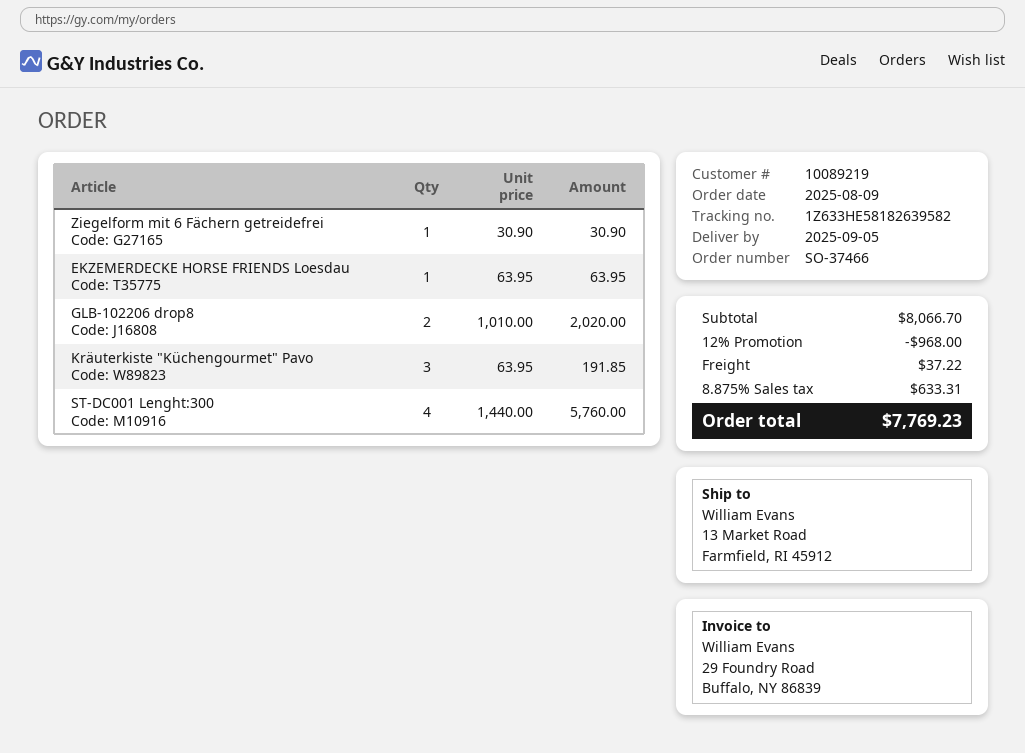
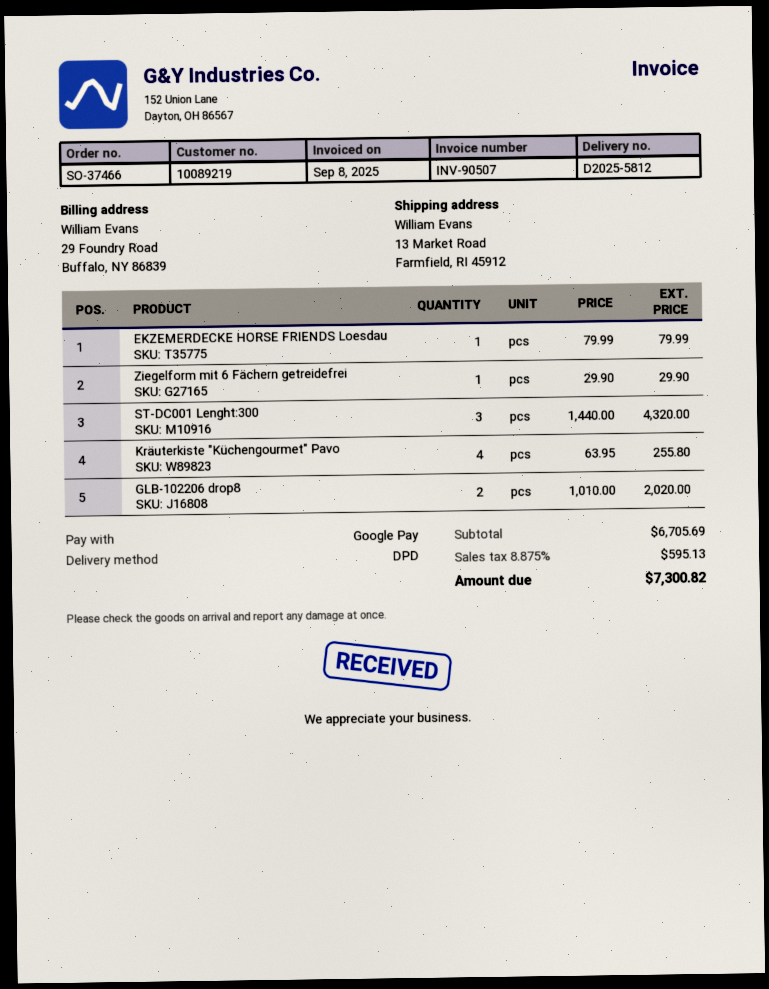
Ziegelform mit 6 Fächern getreidefrei: 1 x 30.90 = 30.90 -> 1 x 29.90 = 29.90
EKZEMERDECKE HORSE FRIENDS Loesdau: 1 x 63.95 = 63.95 -> 1 x 79.99 = 79.99
Kräuterkiste "Küchengourmet" Pavo: 3 x 63.95 = 191.85 -> 4 x 63.95 = 255.80
ST-DC001 Lenght:300: 4 x 1440.00 = 5760.00 -> 3 x 1440.00 = 4320.00
subtotal: 8066.70 -> 6705.69
discount: 12% = 968.00 -> none
shipping: 37.22 -> none
tax: 8.875% = 633.31 -> 8.875% = 595.13
total: 7769.23 -> 7300.82

